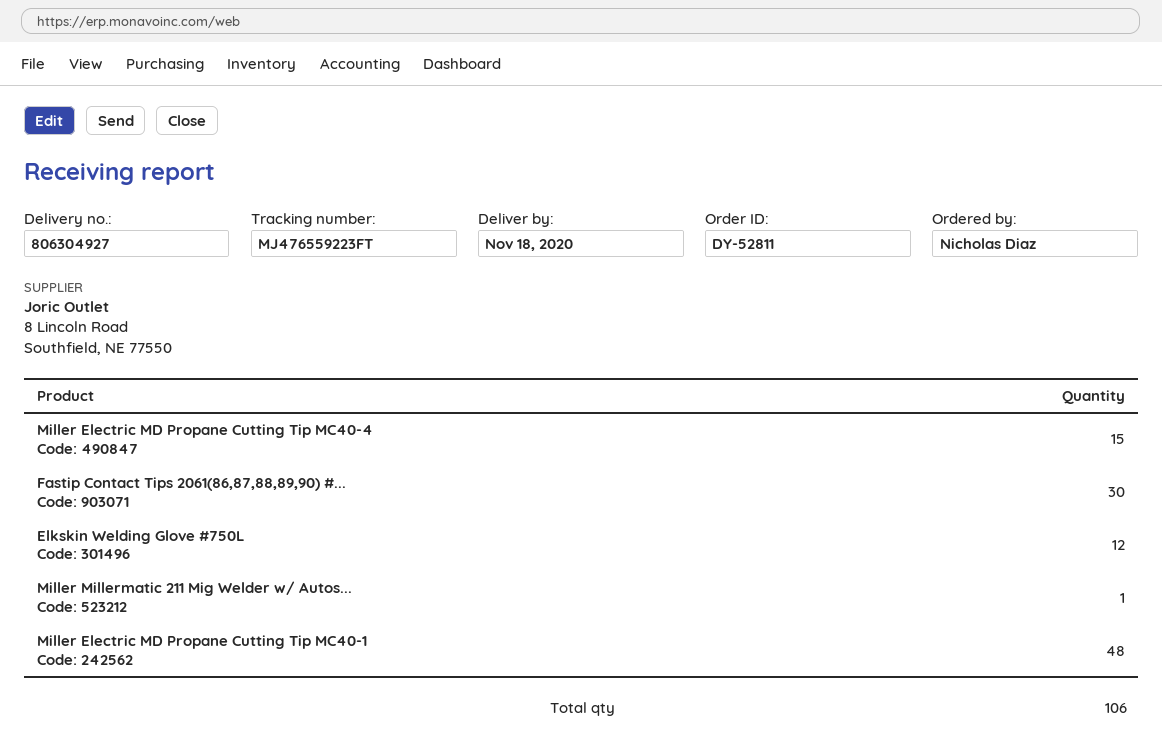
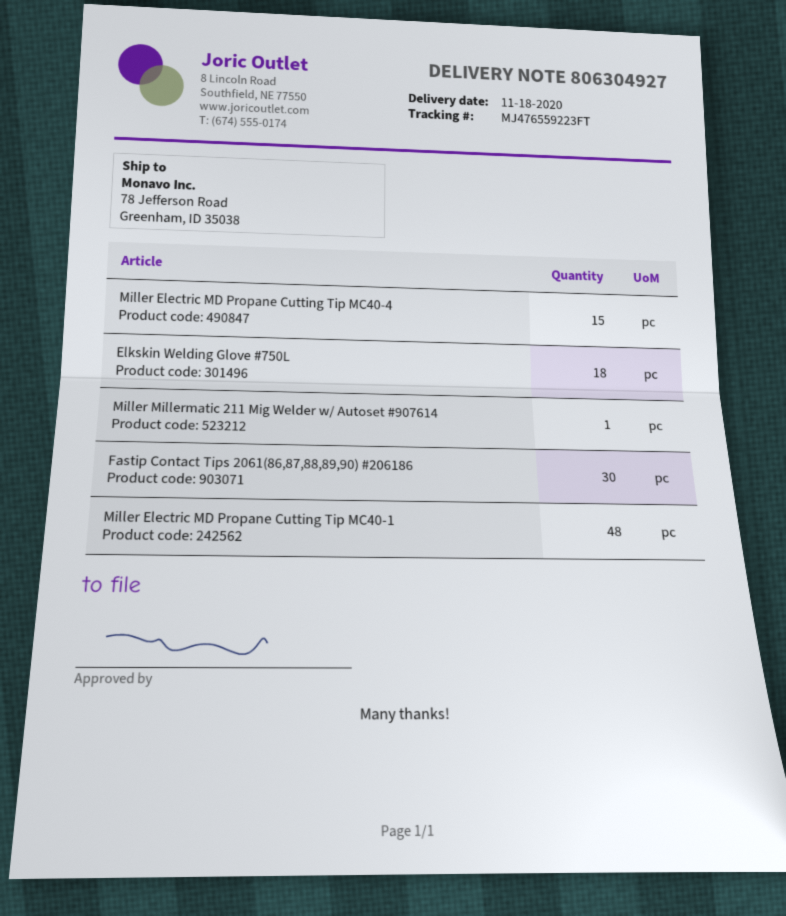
Elkskin Welding Glove #750L: 12 -> 18

